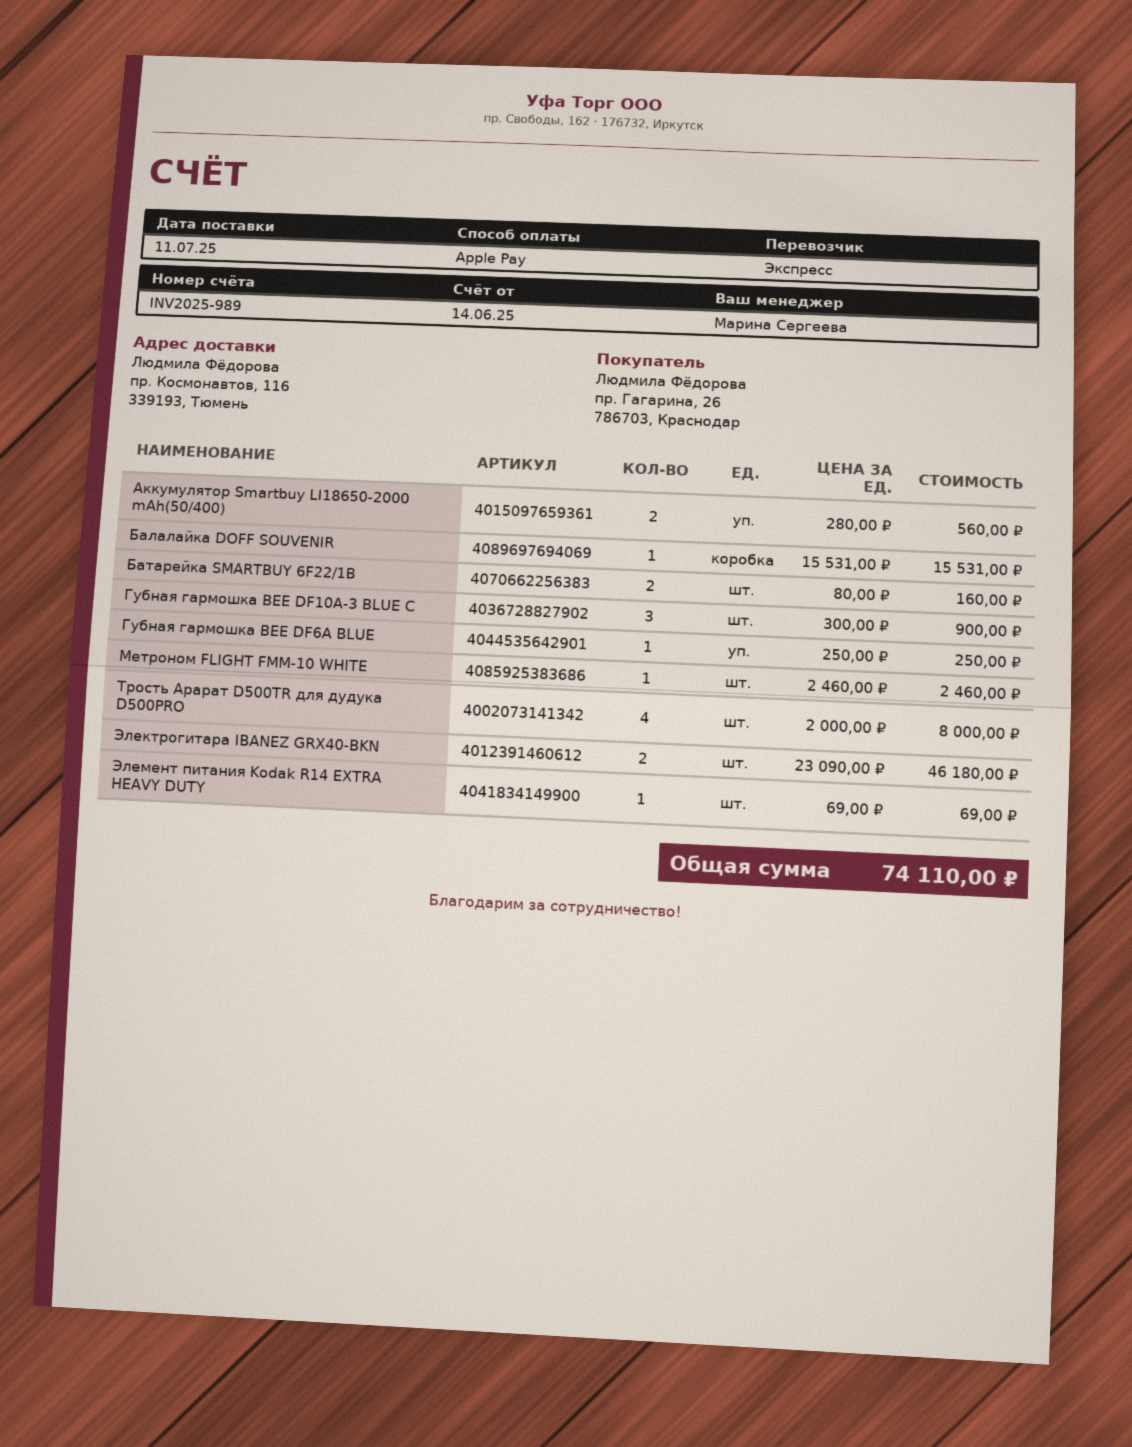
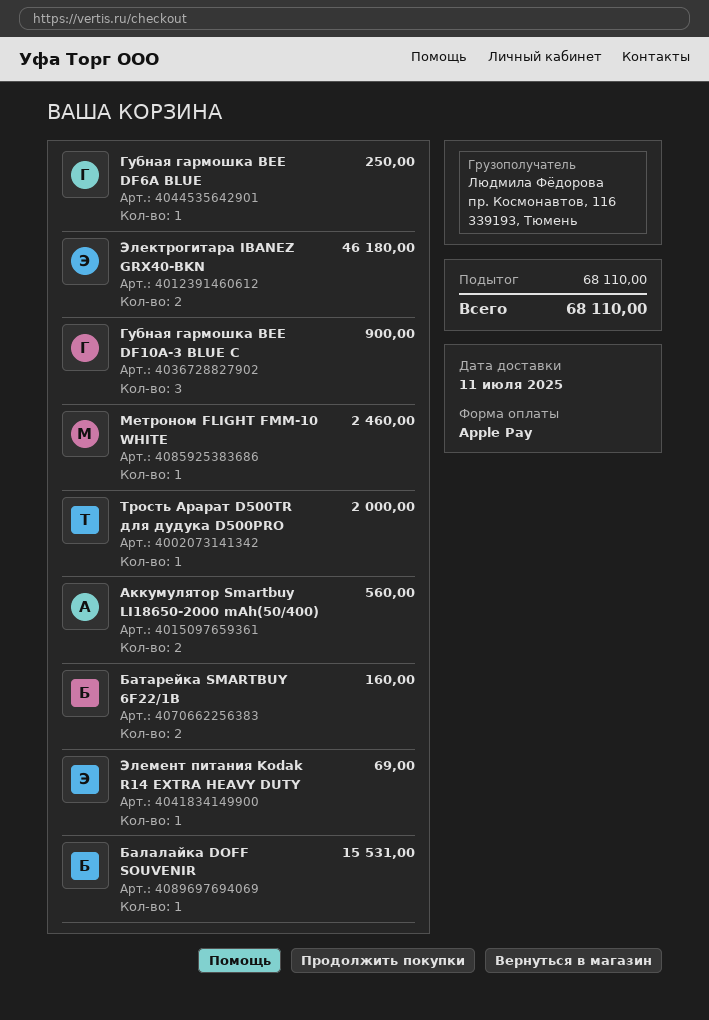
Трость Арарат D500TR для дудука D500PRO: 4 for 8000.00 -> 1 for 2000.00
total: 74110.00 -> 68110.00

